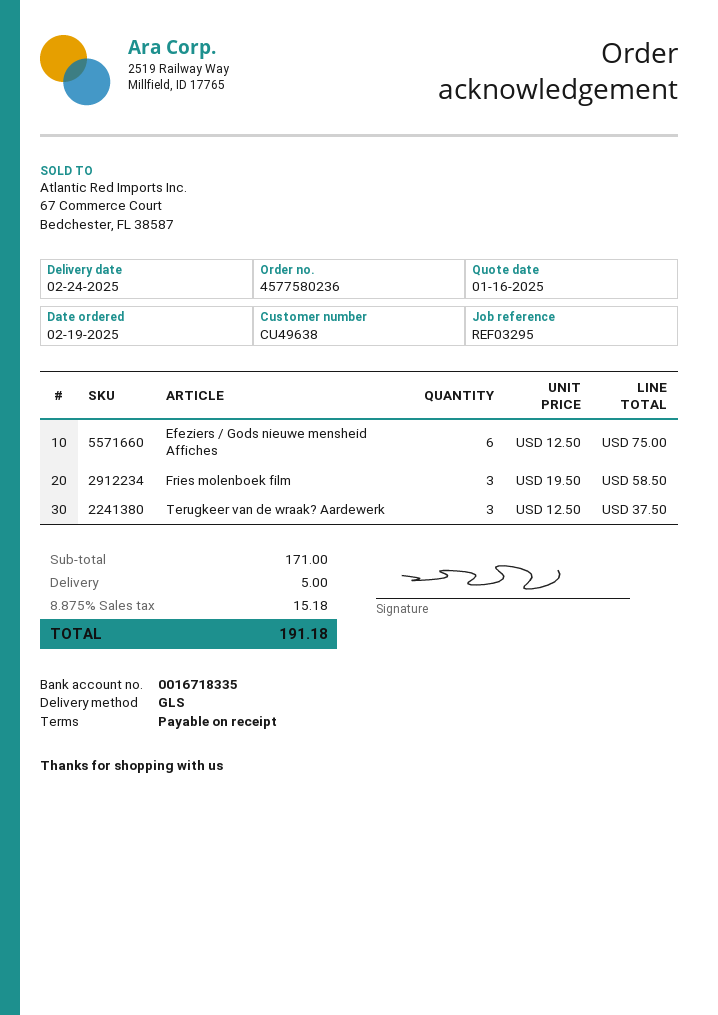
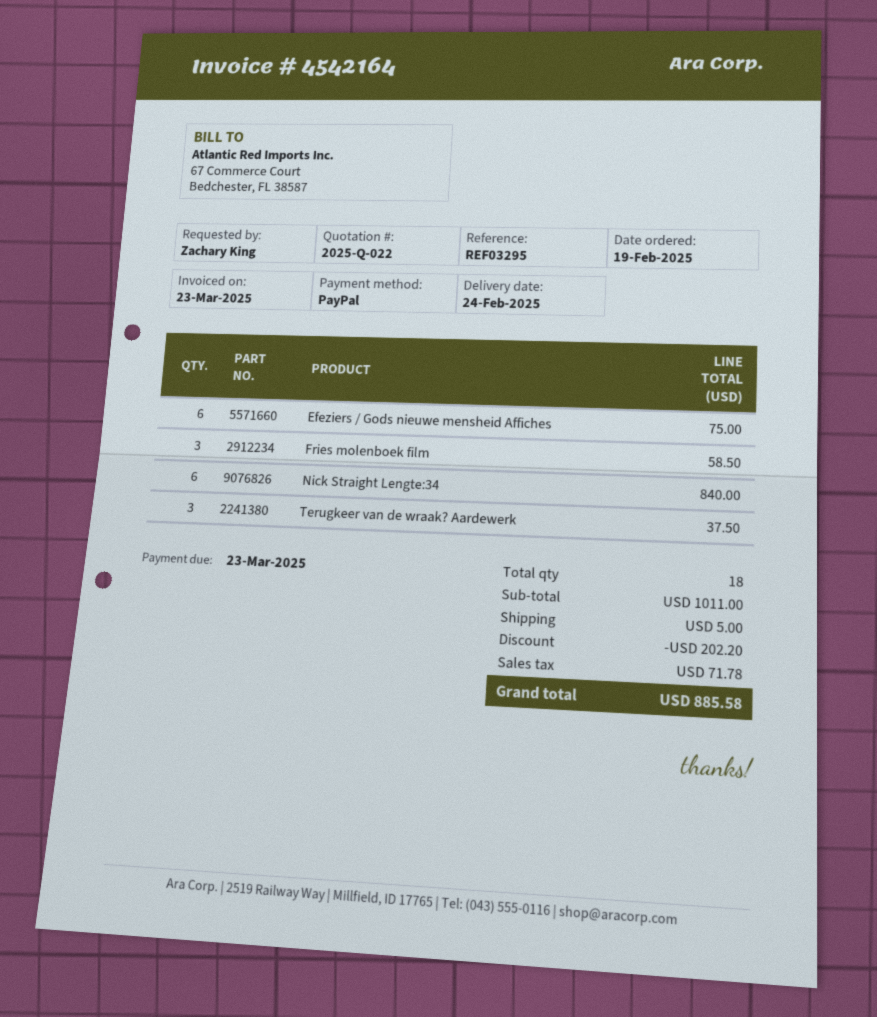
Nick Straight Lengte:34: none -> 6 for 840.00
subtotal: 171.00 -> 1011.00
discount: none -> 202.20
tax: 15.18 -> 71.78
total: 191.18 -> 885.58

